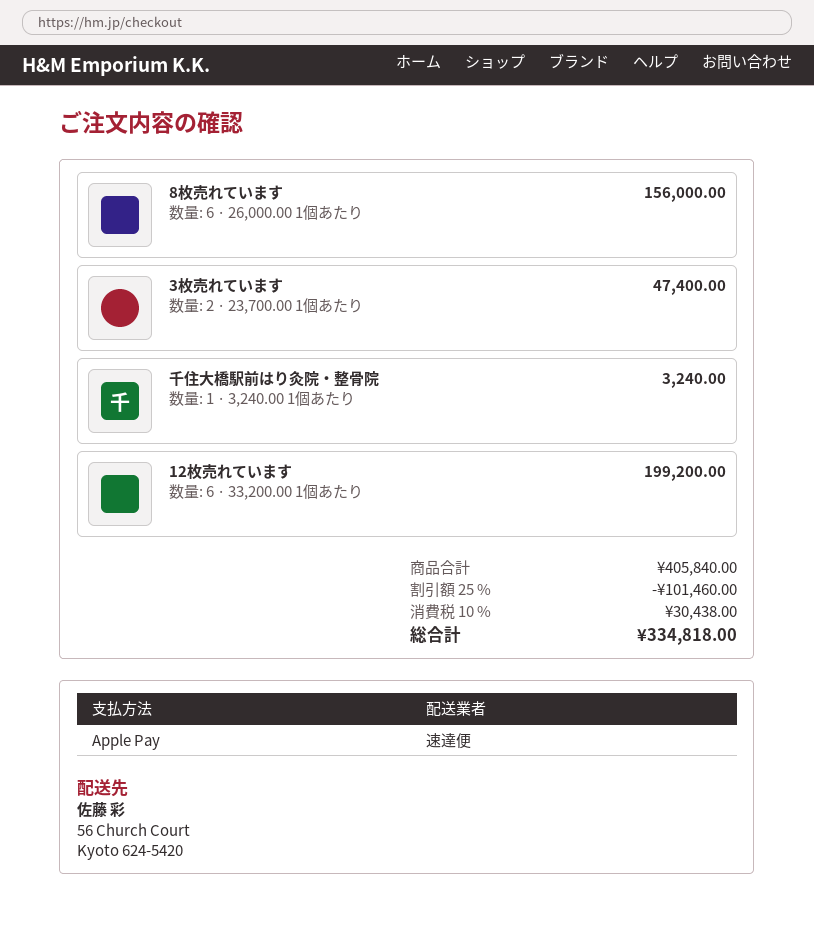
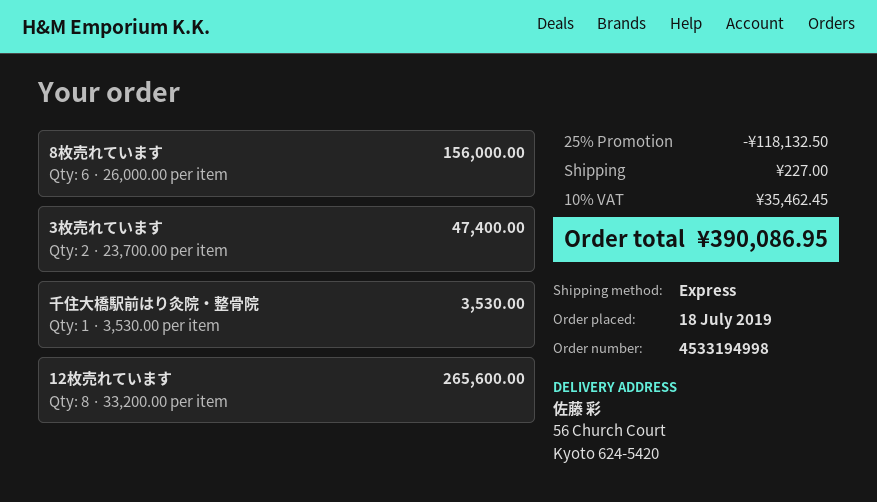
千住大橋駅前はり灸院・整骨院: 1 x 3240.00 = 3240.00 -> 1 x 3530.00 = 3530.00
12枚売れています: 6 x 33200.00 = 199200.00 -> 8 x 33200.00 = 265600.00
discount: 25% = 101460.00 -> 25% = 118132.50
shipping: none -> 227.00
tax: 10% = 30438.00 -> 10% = 35462.45
total: 334818.00 -> 390086.95

